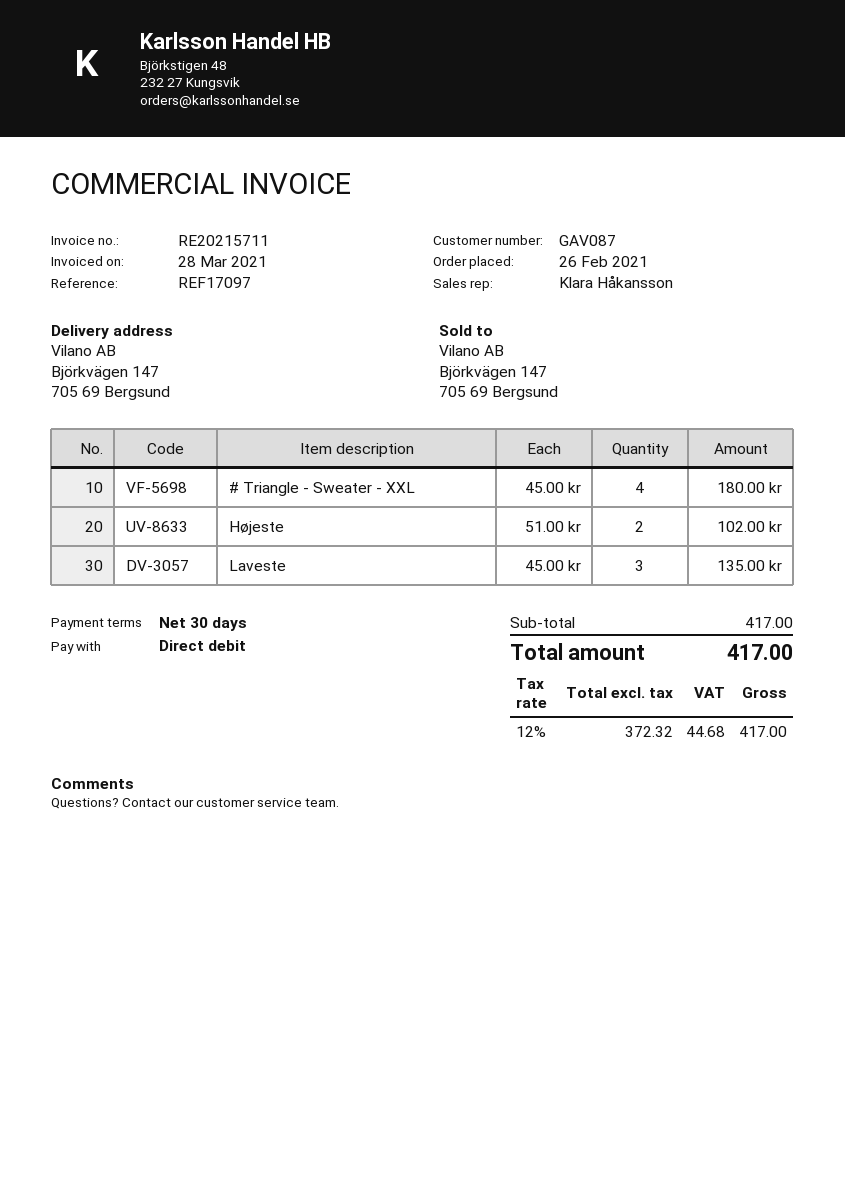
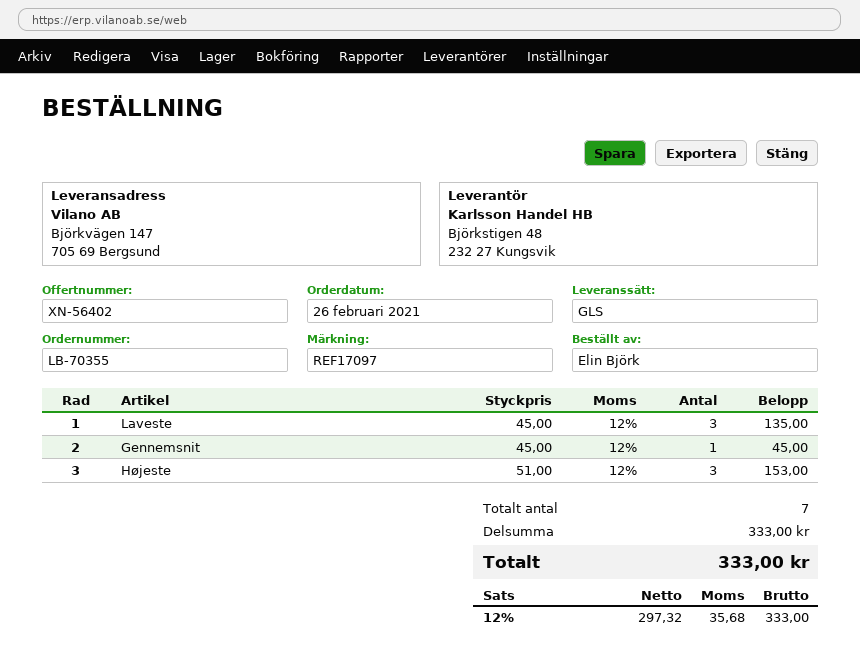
# Triangle - Sweater - XXL: 4 x 45.00 = 180.00 -> none
Højeste: 2 x 51.00 = 102.00 -> 3 x 51.00 = 153.00
Gennemsnit: none -> 1 x 45.00 = 45.00
subtotal: 417.00 -> 333.00
net: 372.32 -> 297.32
tax: 12% = 44.68 -> 12% = 35.68
total: 417.00 -> 333.00

